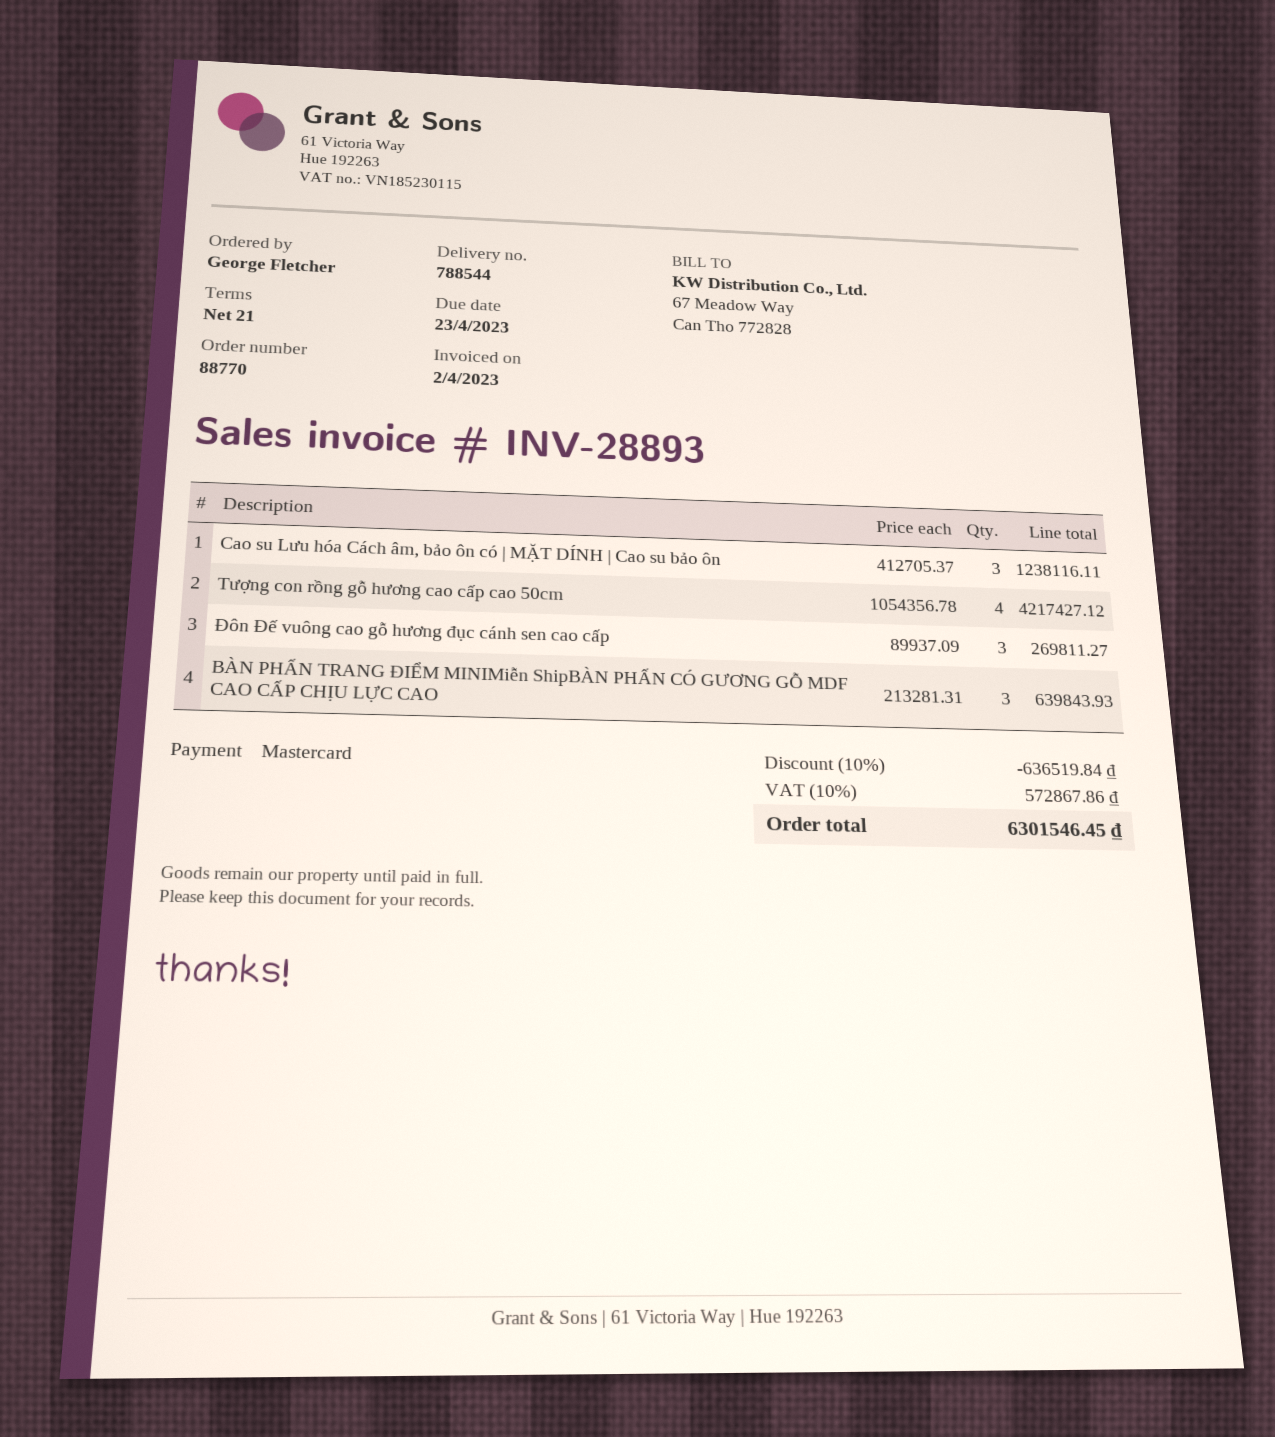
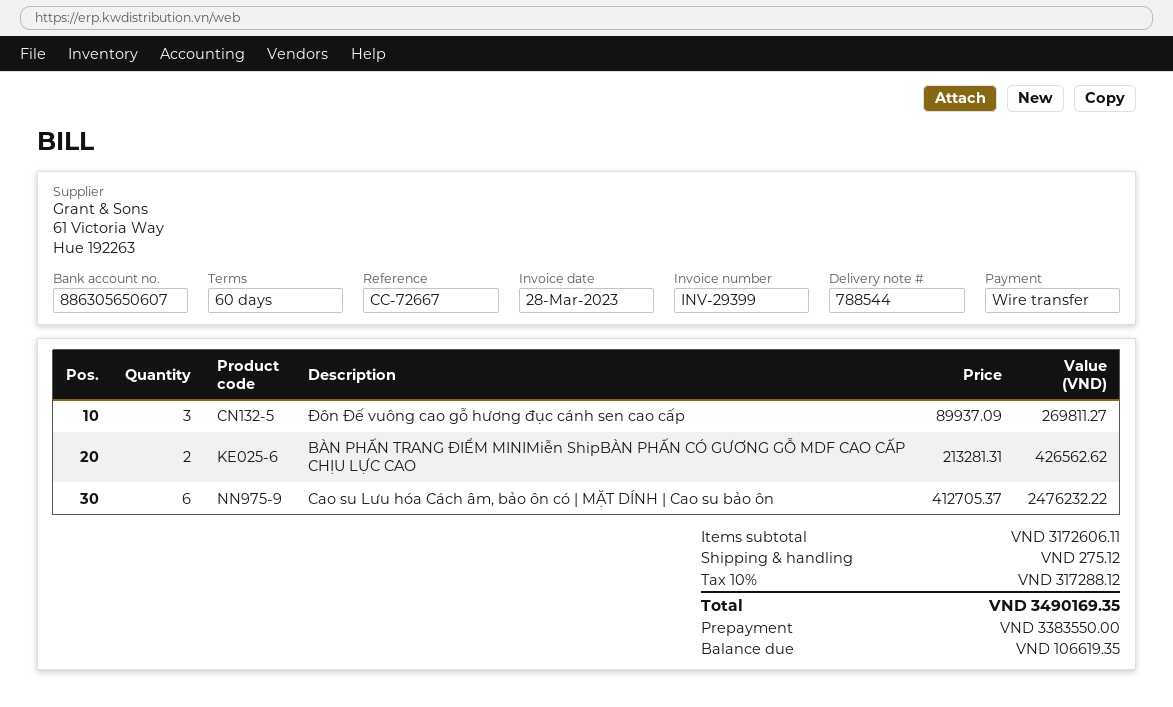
invoice number: INV-28893 -> INV-29399
invoice date: 2023-04-02 -> 2023-03-28
payment terms: 21 days -> 60 days
payment method: Mastercard -> bank transfer
Cao su Lưu hóa Cách âm, bảo ôn có | MẶT DÍNH | Cao su bảo ôn: 3 x 412705.37 = 1238116.11 -> 6 x 412705.37 = 2476232.22
Tượng con rồng gỗ hương cao cấp cao 50cm: 4 x 1054356.78 = 4217427.12 -> none
BÀN PHẤN TRANG ĐIỂM MINIMiễn ShipBÀN PHẤN CÓ GƯƠNG GỖ MDF CAO CẤP CHỊU LỰC CAO: 3 x 213281.31 = 639843.93 -> 2 x 213281.31 = 426562.62
discount: 10% = 636519.84 -> none
shipping: none -> 275.12
tax: 10% = 572867.86 -> 10% = 317288.12
total: 6301546.45 -> 3490169.35

